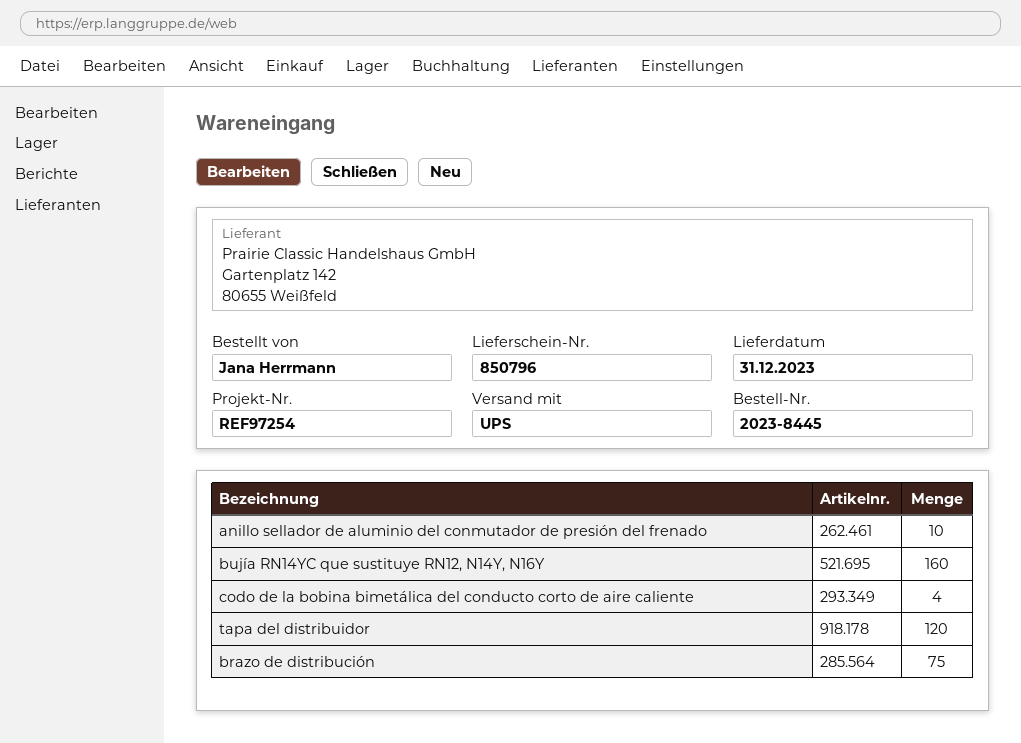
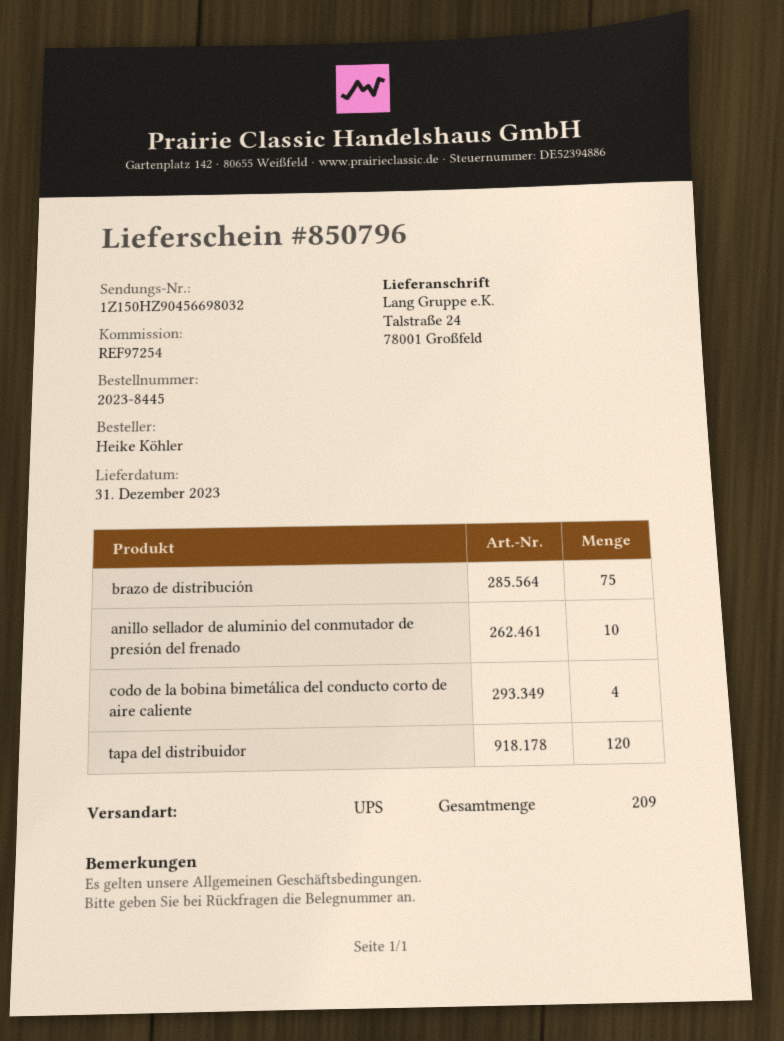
ordered by: Jana Herrmann -> Heike Köhler
bujía RN14YC que sustituye RN12, N14Y, N16Y: 160 -> none

